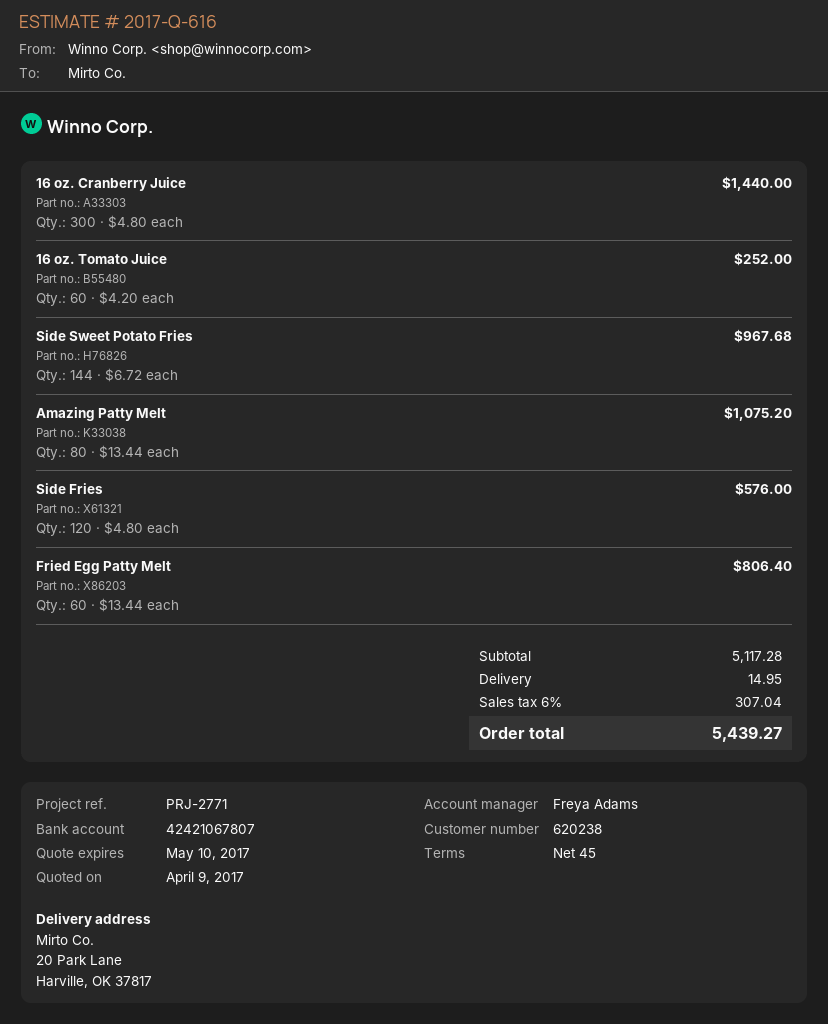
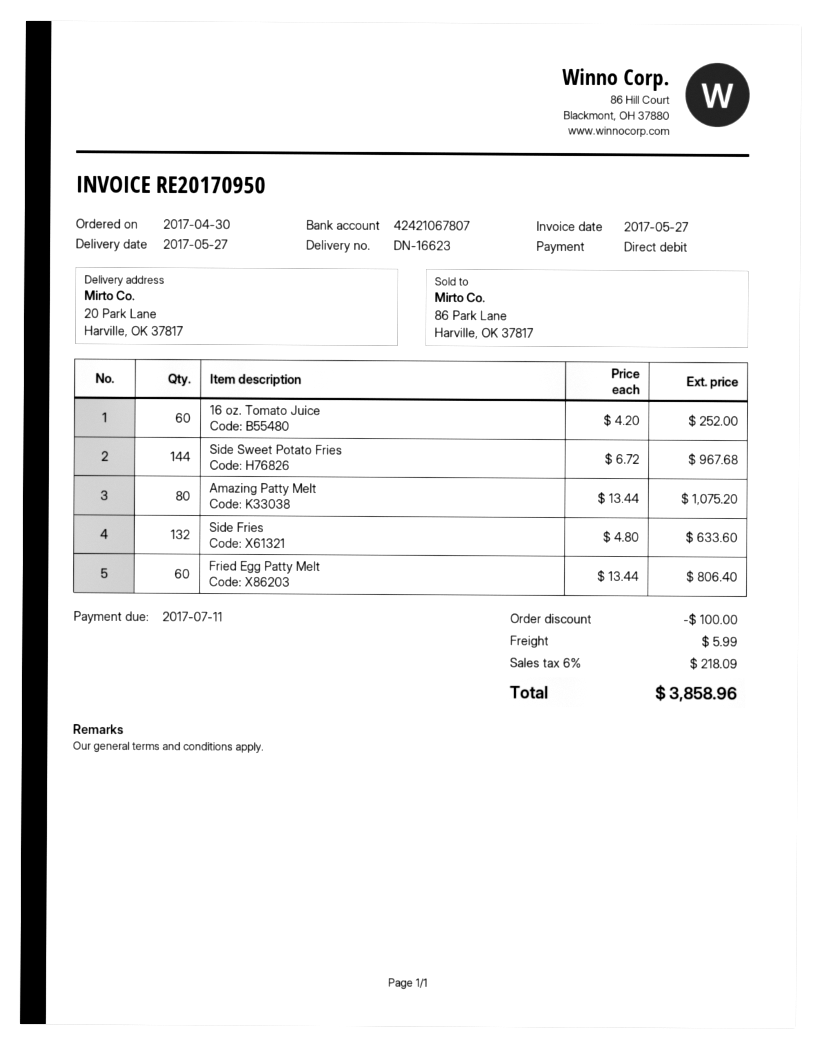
16 oz. Cranberry Juice: 300 x 4.80 = 1440.00 -> none
Side Fries: 120 x 4.80 = 576.00 -> 132 x 4.80 = 633.60
discount: none -> 100.00
shipping: 14.95 -> 5.99
tax: 6% = 307.04 -> 6% = 218.09
total: 5439.27 -> 3858.96

